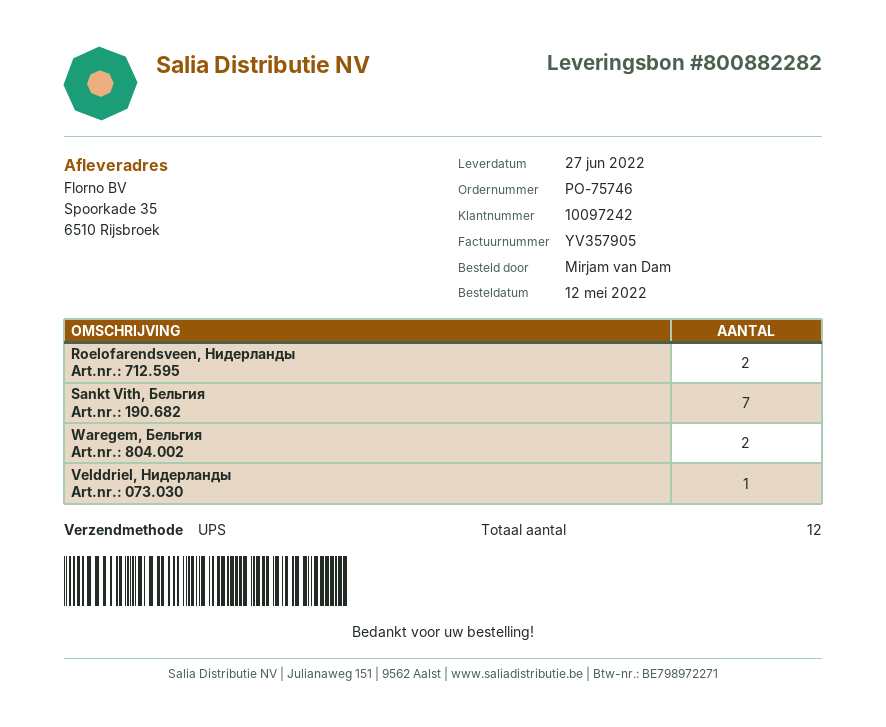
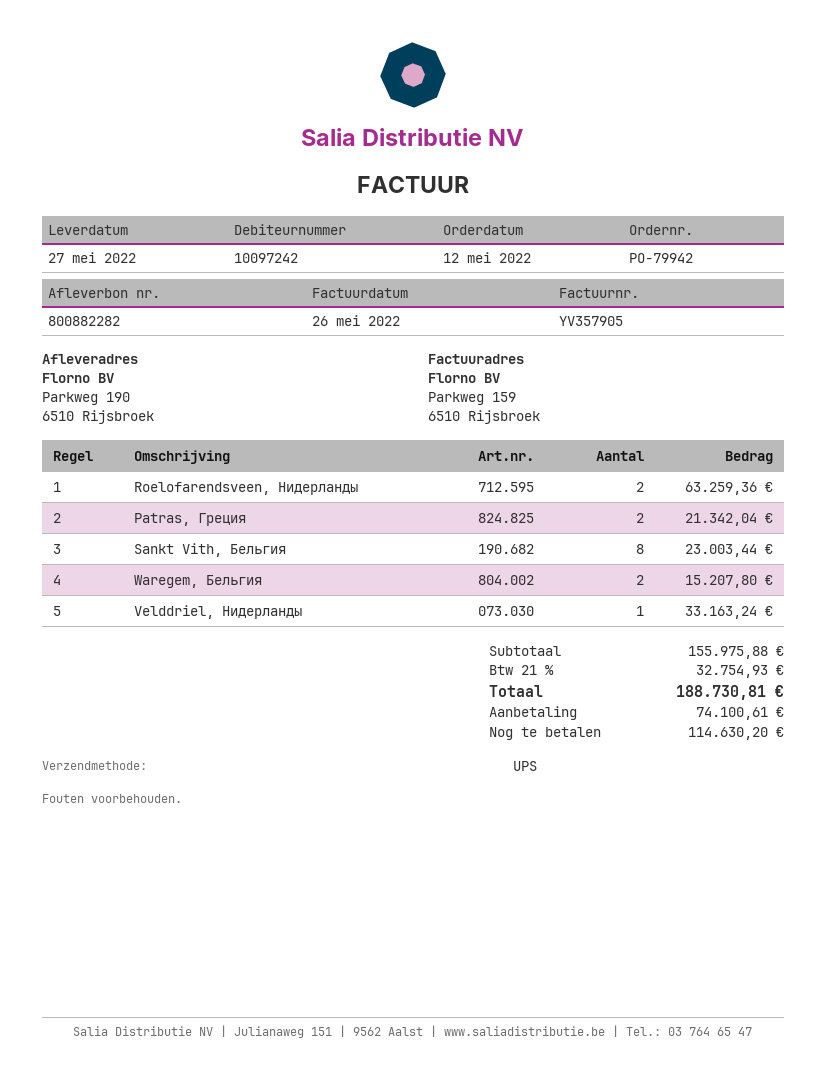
order number: PO-75746 -> PO-79942
delivery date: 2022-06-27 -> 2022-05-27
ship to: Spoorkade 35, 6510 Rijsbroek -> Parkweg 190, 6510 Rijsbroek
Sankt Vith, Бельгия: 7 -> 8
Patras, Греция: none -> 2

